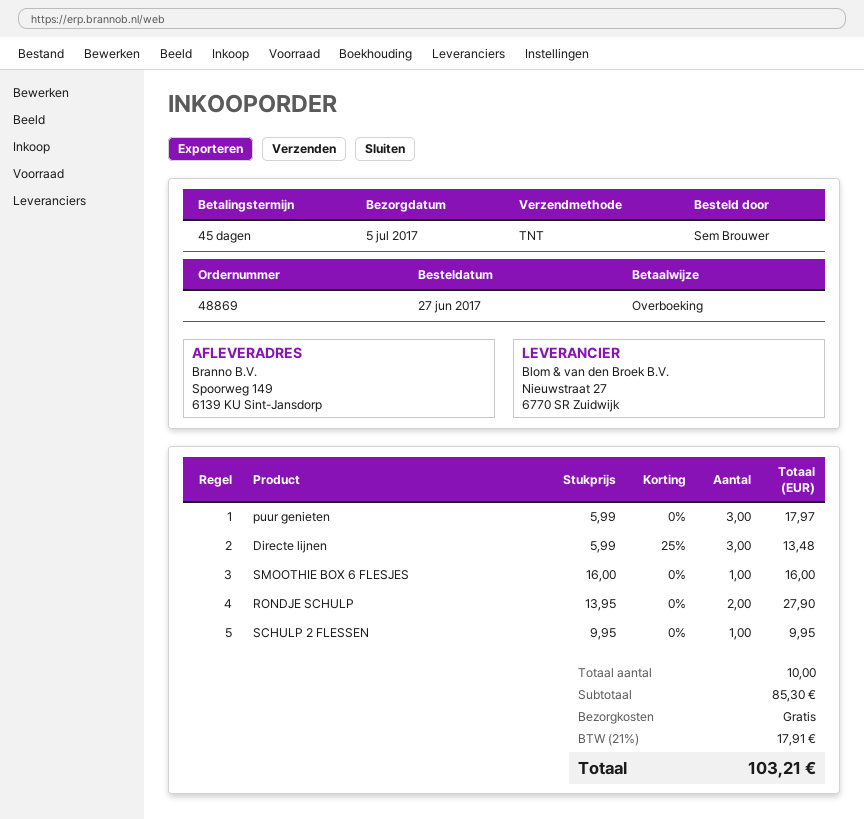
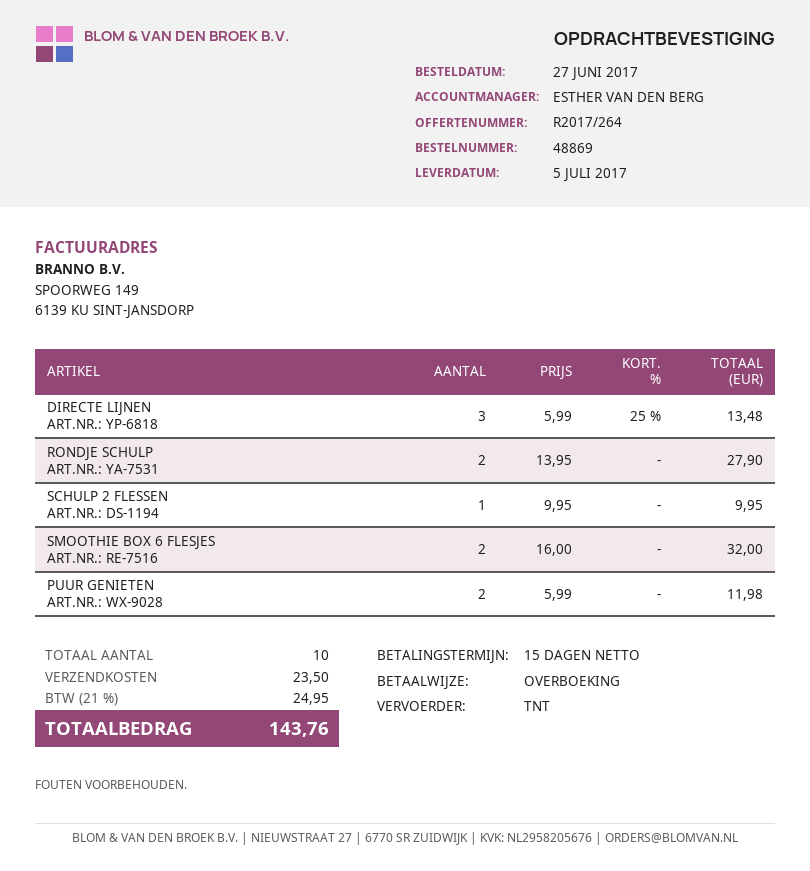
payment terms: 45 days -> 15 days
puur genieten: 3 x 5.99 = 17.97 -> 2 x 5.99 = 11.98
SMOOTHIE BOX 6 FLESJES: 1 x 16.00 = 16.00 -> 2 x 16.00 = 32.00
shipping: 0.00 -> 23.50
tax: 21% = 17.91 -> 21% = 24.95
total: 103.21 -> 143.76

